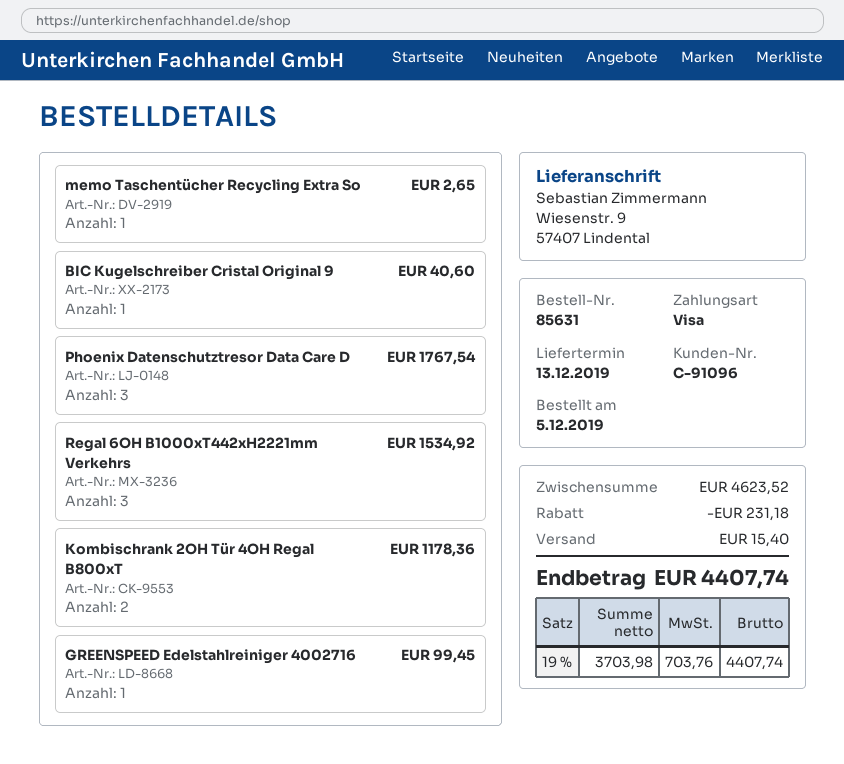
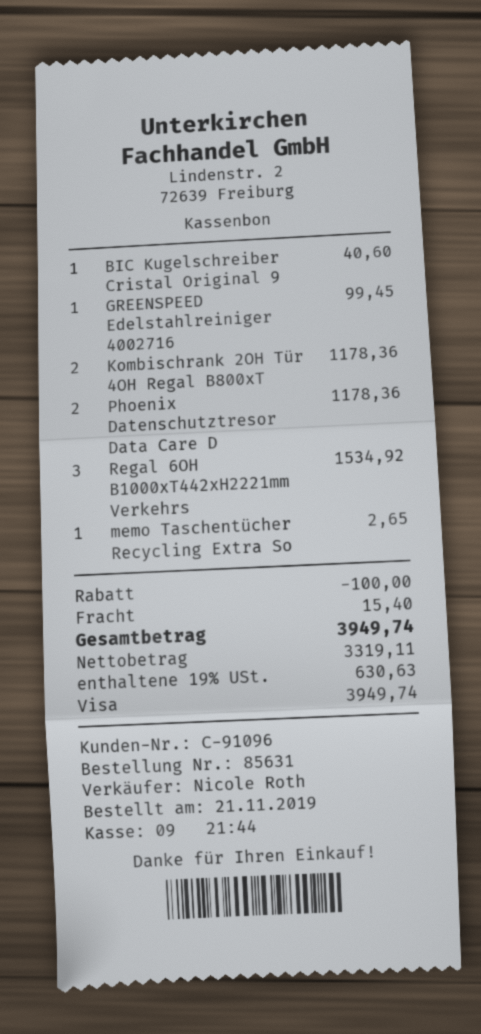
order date: 2019-12-05 -> 2019-11-21
Phoenix Datenschutztresor Data Care D: 3 for 1767.54 -> 2 for 1178.36
discount: 231.18 -> 100.00
net: 3703.98 -> 3319.11
tax: 19% = 703.76 -> 19% = 630.63
total: 4407.74 -> 3949.74

